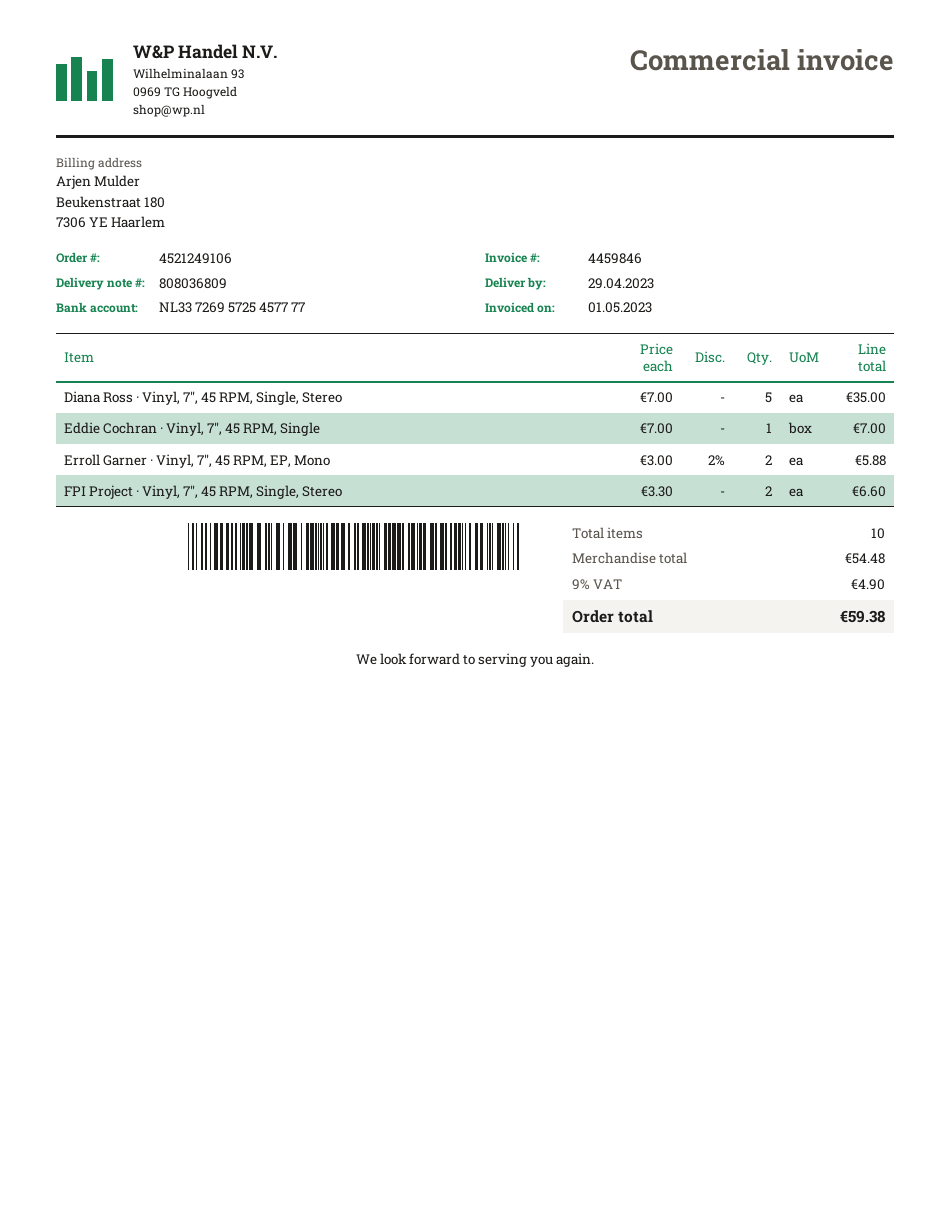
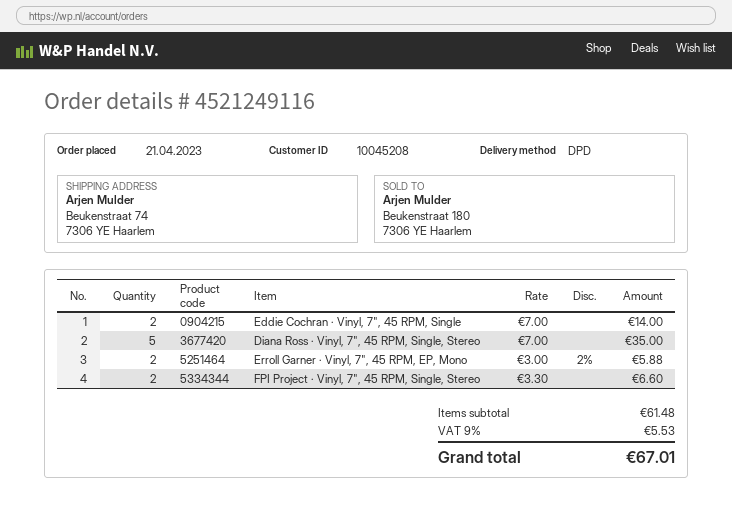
order number: 4521249106 -> 4521249116
Eddie Cochran · Vinyl, 7", 45 RPM, Single: 1 x 7.00 = 7.00 -> 2 x 7.00 = 14.00
subtotal: 54.48 -> 61.48
tax: 9% = 4.90 -> 9% = 5.53
total: 59.38 -> 67.01

